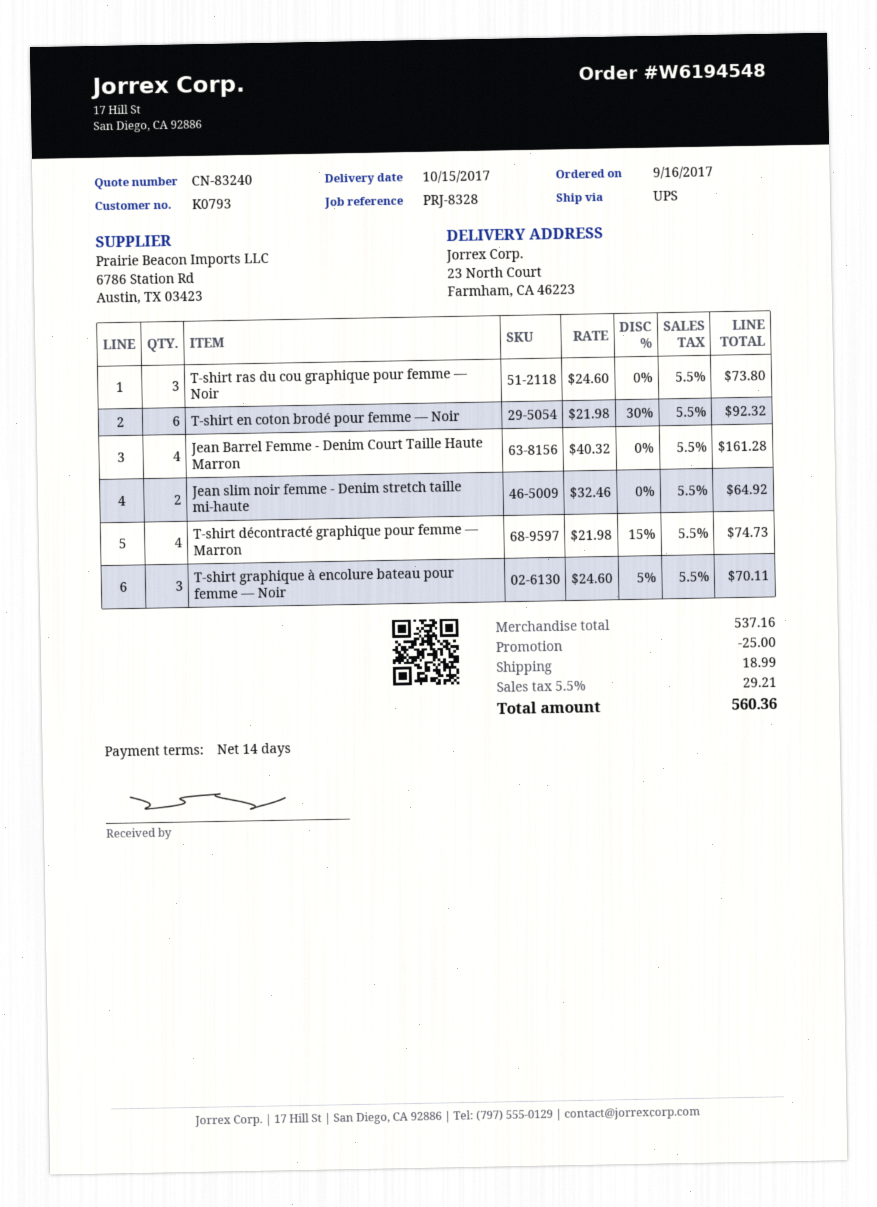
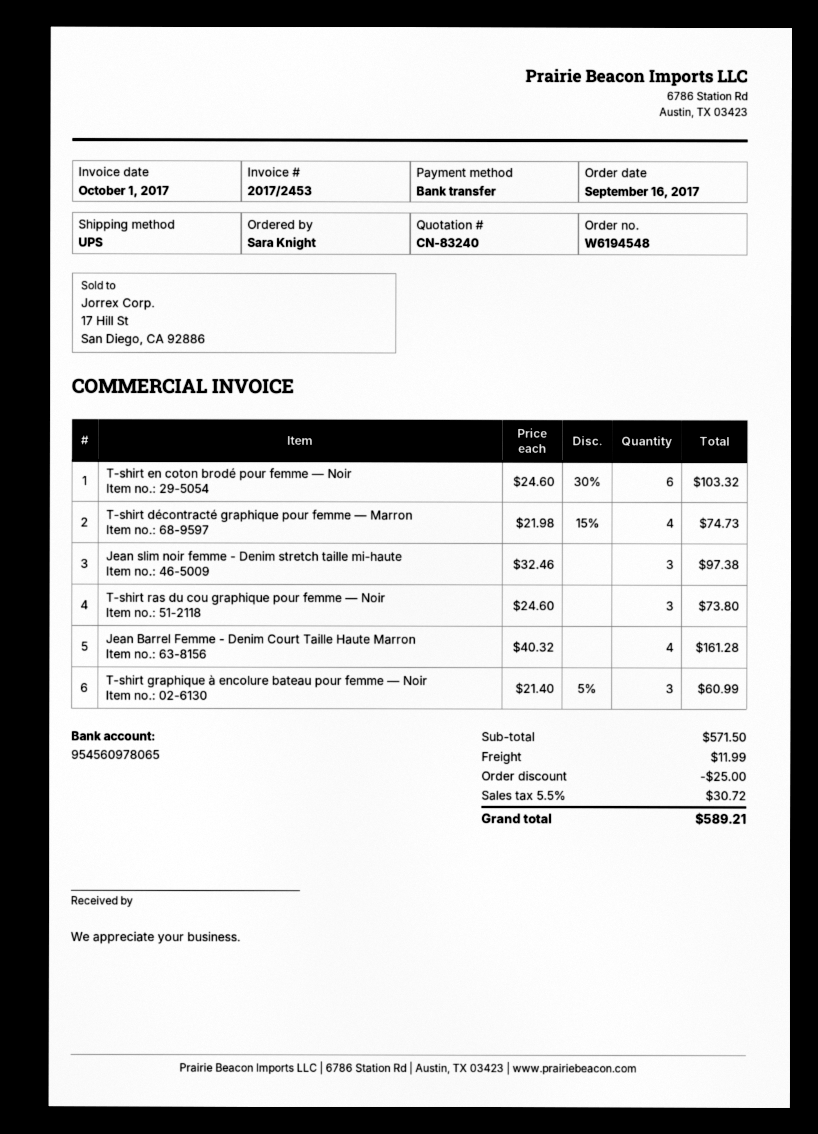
T-shirt en coton brodé pour femme — Noir: 6 x 21.98 - 30% = 92.32 -> 6 x 24.60 - 30% = 103.32
Jean slim noir femme - Denim stretch taille mi-haute: 2 x 32.46 = 64.92 -> 3 x 32.46 = 97.38
T-shirt graphique à encolure bateau pour femme — Noir: 3 x 24.60 - 5% = 70.11 -> 3 x 21.40 - 5% = 60.99
subtotal: 537.16 -> 571.50
shipping: 18.99 -> 11.99
tax: 5.5% = 29.21 -> 5.5% = 30.72
total: 560.36 -> 589.21

